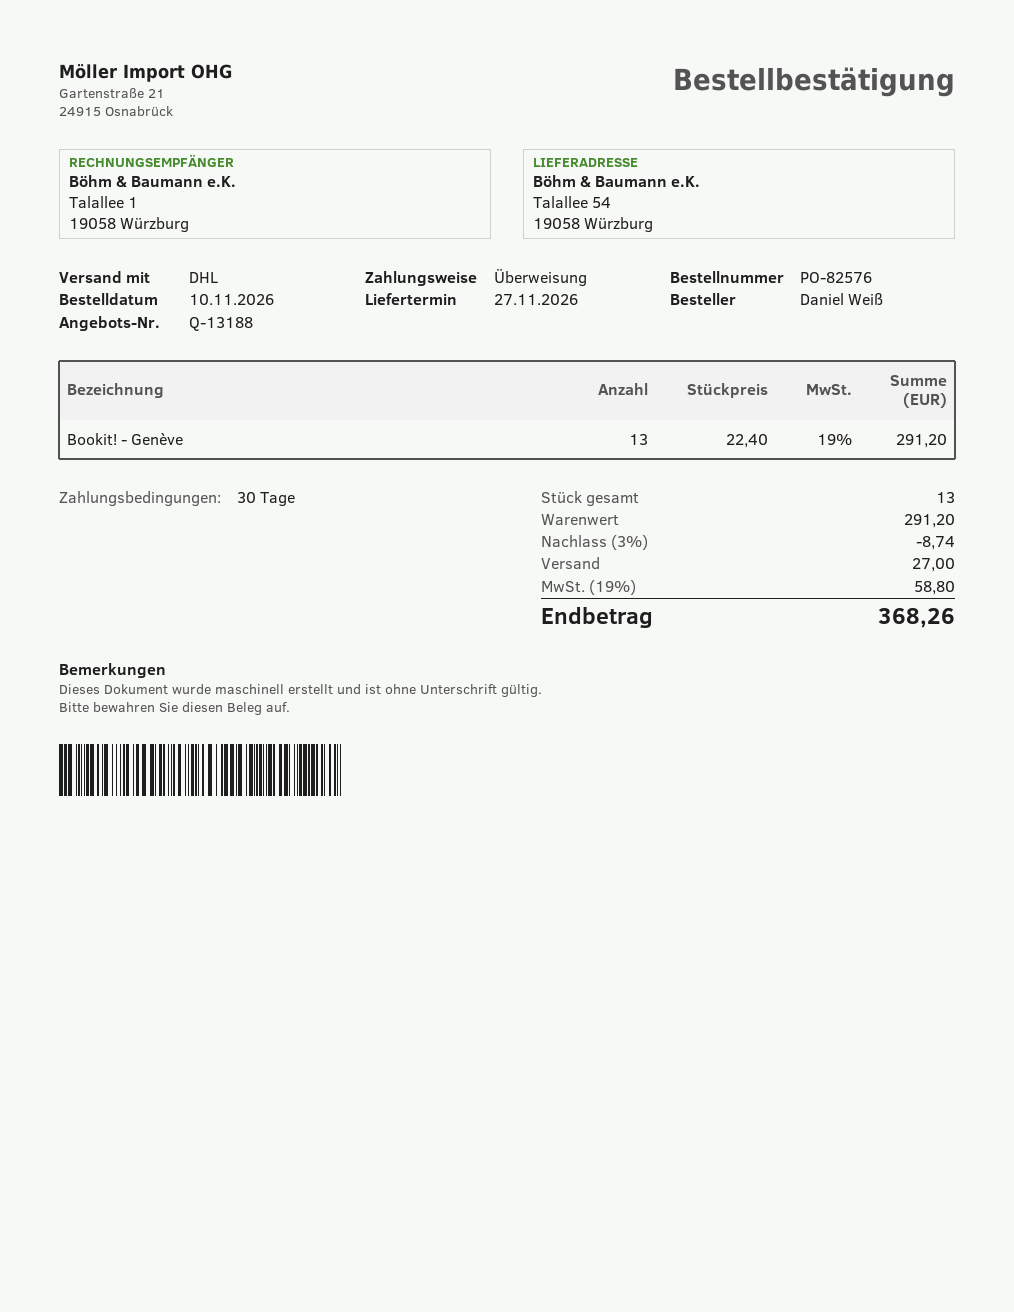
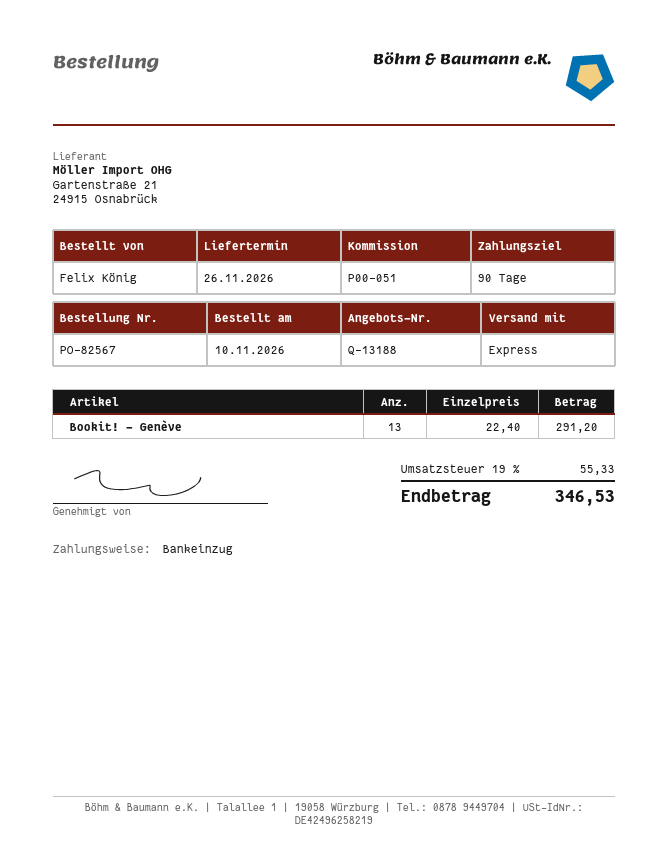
order number: PO-82576 -> PO-82567
delivery date: 2026-11-27 -> 2026-11-26
payment terms: 30 days -> 90 days
ordered by: Daniel Weiß -> Felix König
payment method: bank transfer -> direct debit
shipping method: DHL -> express
discount: 3% = 8.74 -> none
shipping: 27.00 -> none
tax: 19% = 58.80 -> 19% = 55.33
total: 368.26 -> 346.53

